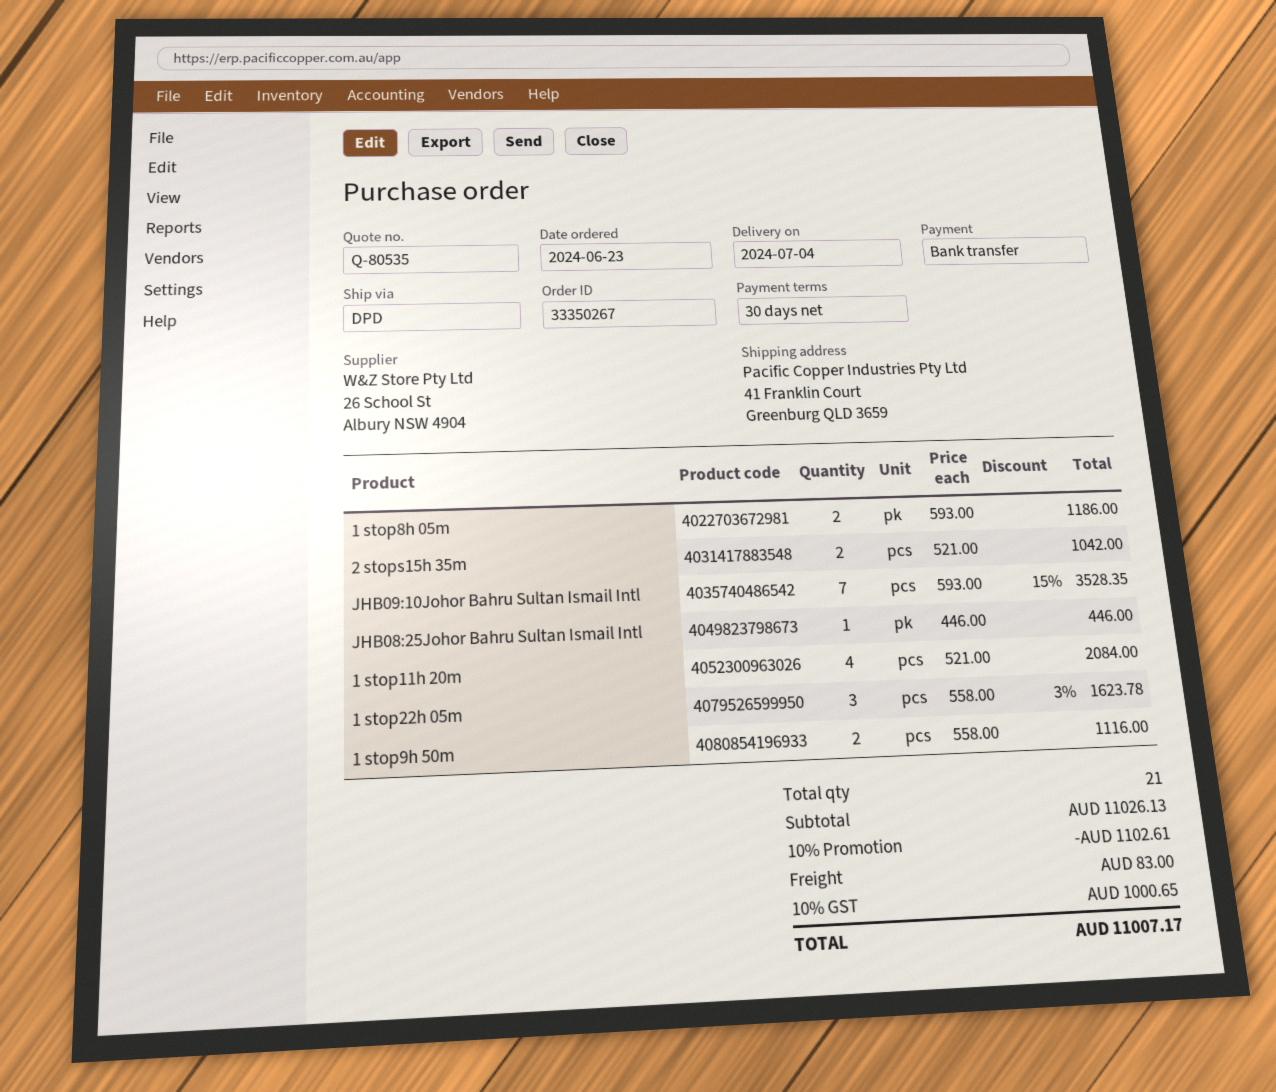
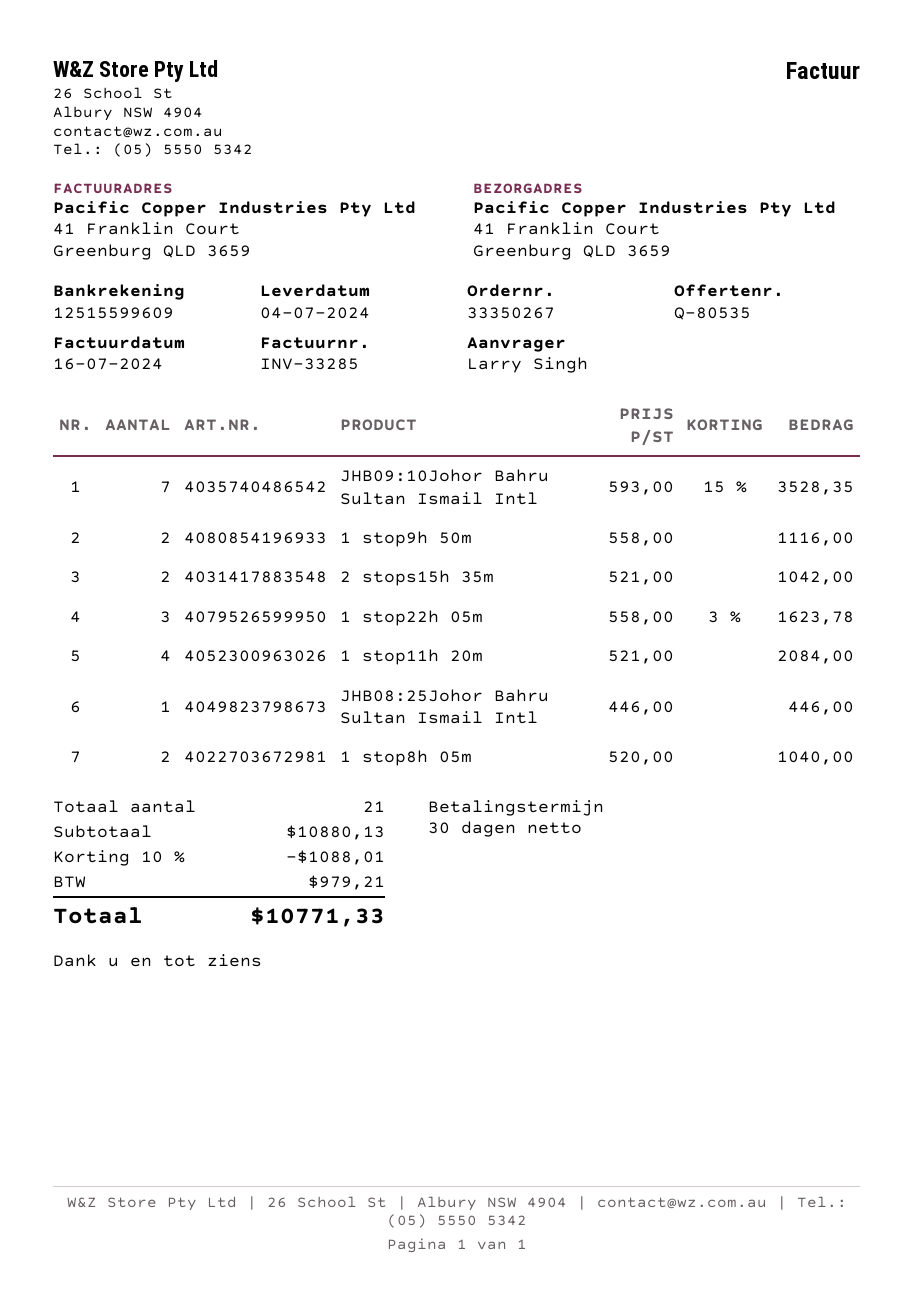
1 stop8h 05m: 2 x 593.00 = 1186.00 -> 2 x 520.00 = 1040.00
subtotal: 11026.13 -> 10880.13
discount: 10% = 1102.61 -> 10% = 1088.01
shipping: 83.00 -> none
tax: 1000.65 -> 979.21
total: 11007.17 -> 10771.33

